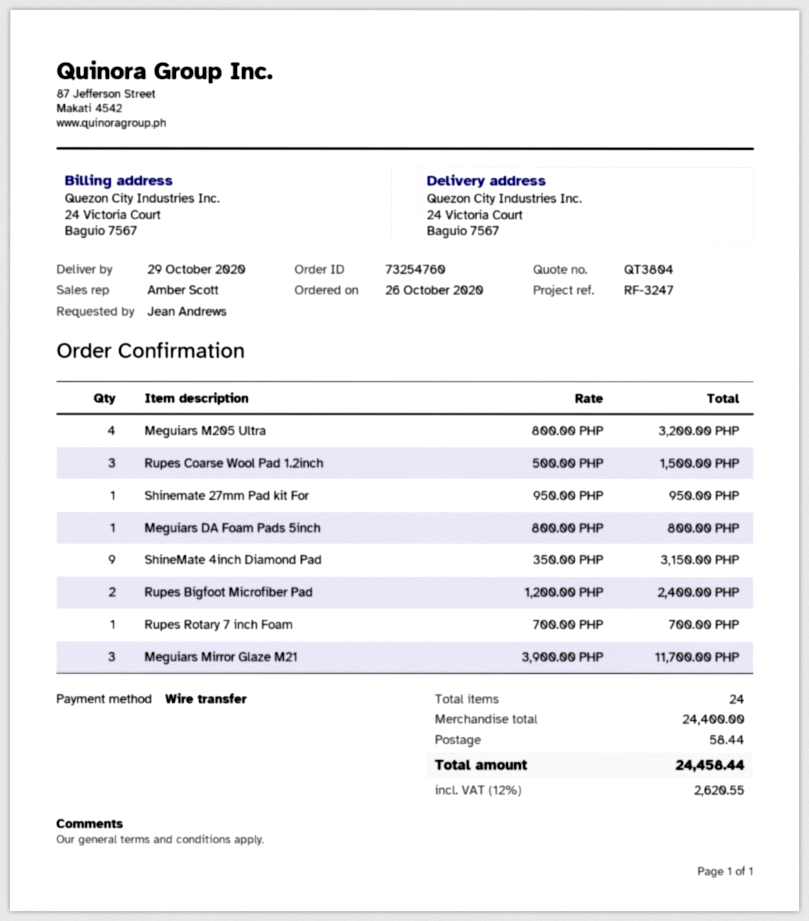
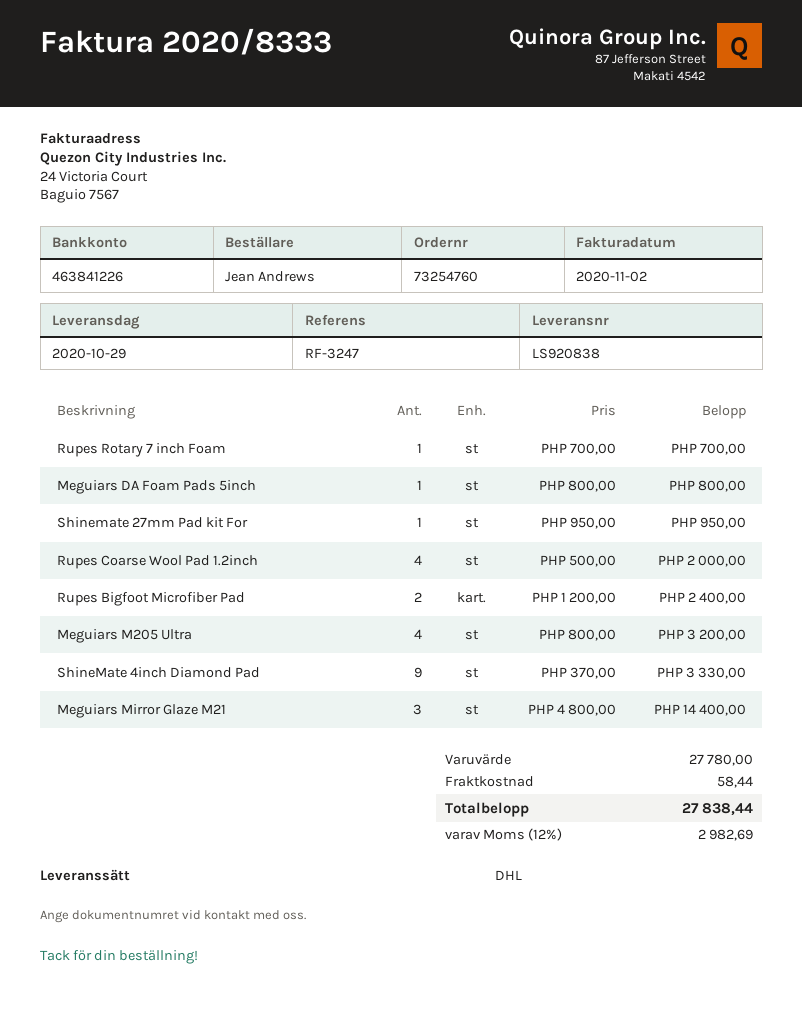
Rupes Coarse Wool Pad 1.2inch: 3 x 500.00 = 1500.00 -> 4 x 500.00 = 2000.00
ShineMate 4inch Diamond Pad: 9 x 350.00 = 3150.00 -> 9 x 370.00 = 3330.00
Meguiars Mirror Glaze M21: 3 x 3900.00 = 11700.00 -> 3 x 4800.00 = 14400.00
subtotal: 24400.00 -> 27780.00
tax: 12% = 2620.55 -> 12% = 2982.69
total: 24458.44 -> 27838.44

